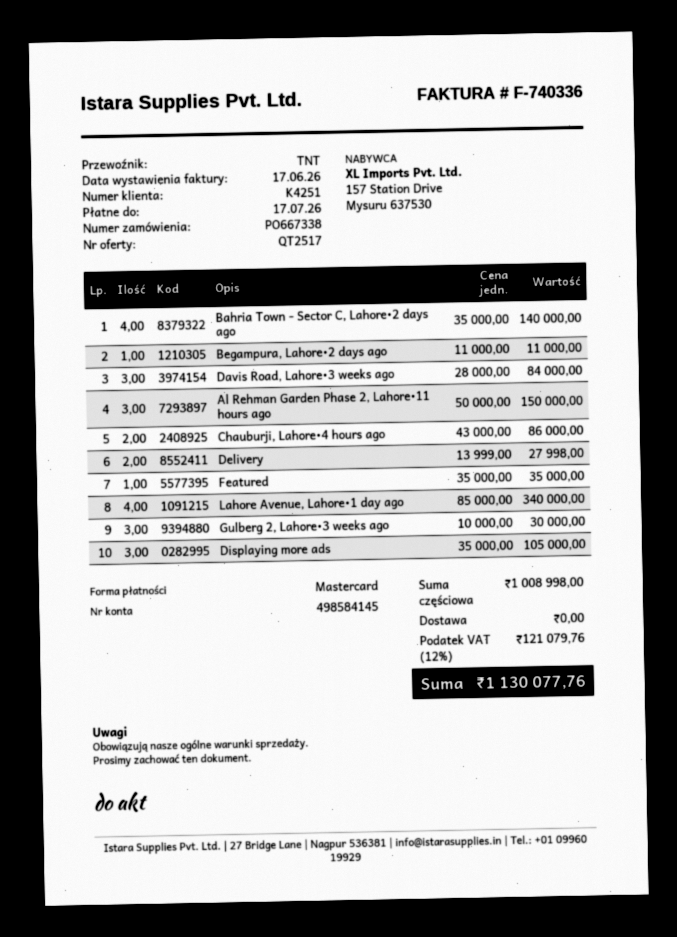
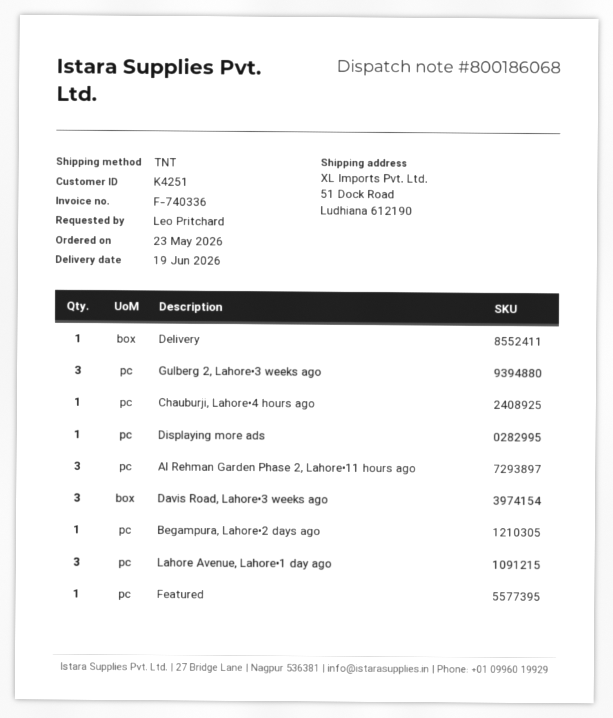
Bahria Town - Sector C, Lahore•2 days ago: 4 -> none
Chauburji, Lahore•4 hours ago: 2 -> 1
Delivery: 2 -> 1
Lahore Avenue, Lahore•1 day ago: 4 -> 3
Displaying more ads: 3 -> 1

